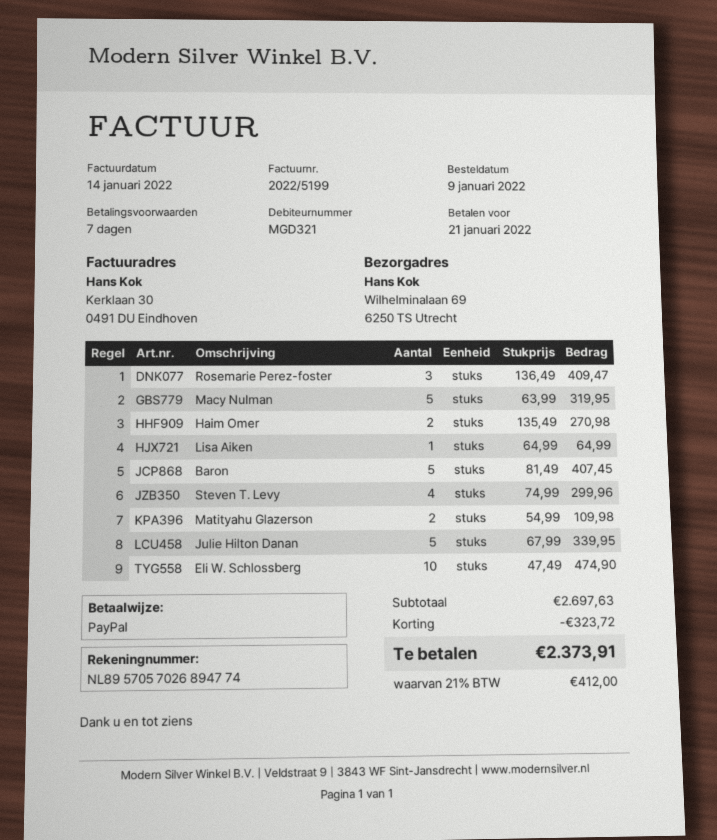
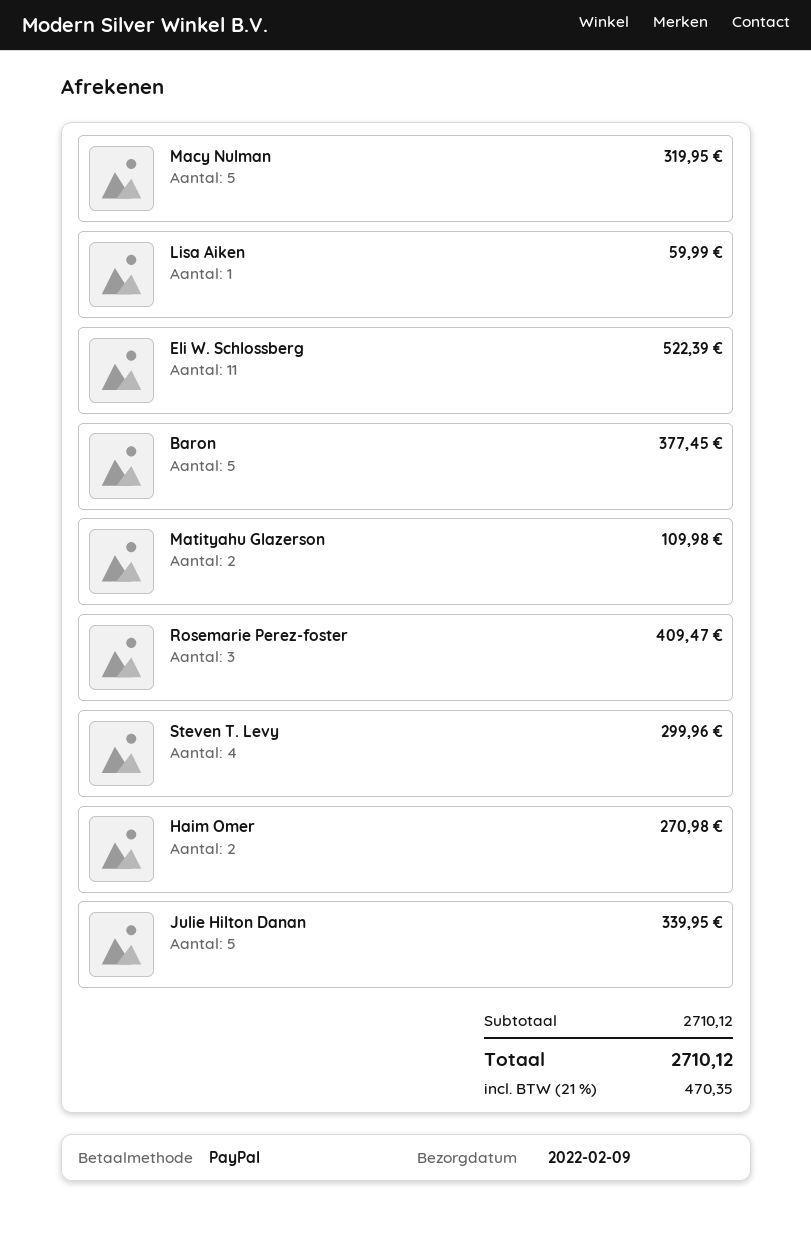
Lisa Aiken: 1 for 64.99 -> 1 for 59.99
Baron: 5 for 407.45 -> 5 for 377.45
Eli W. Schlossberg: 10 for 474.90 -> 11 for 522.39
subtotal: 2697.63 -> 2710.12
discount: 323.72 -> none
tax: 21% = 412.00 -> 21% = 470.35
total: 2373.91 -> 2710.12

